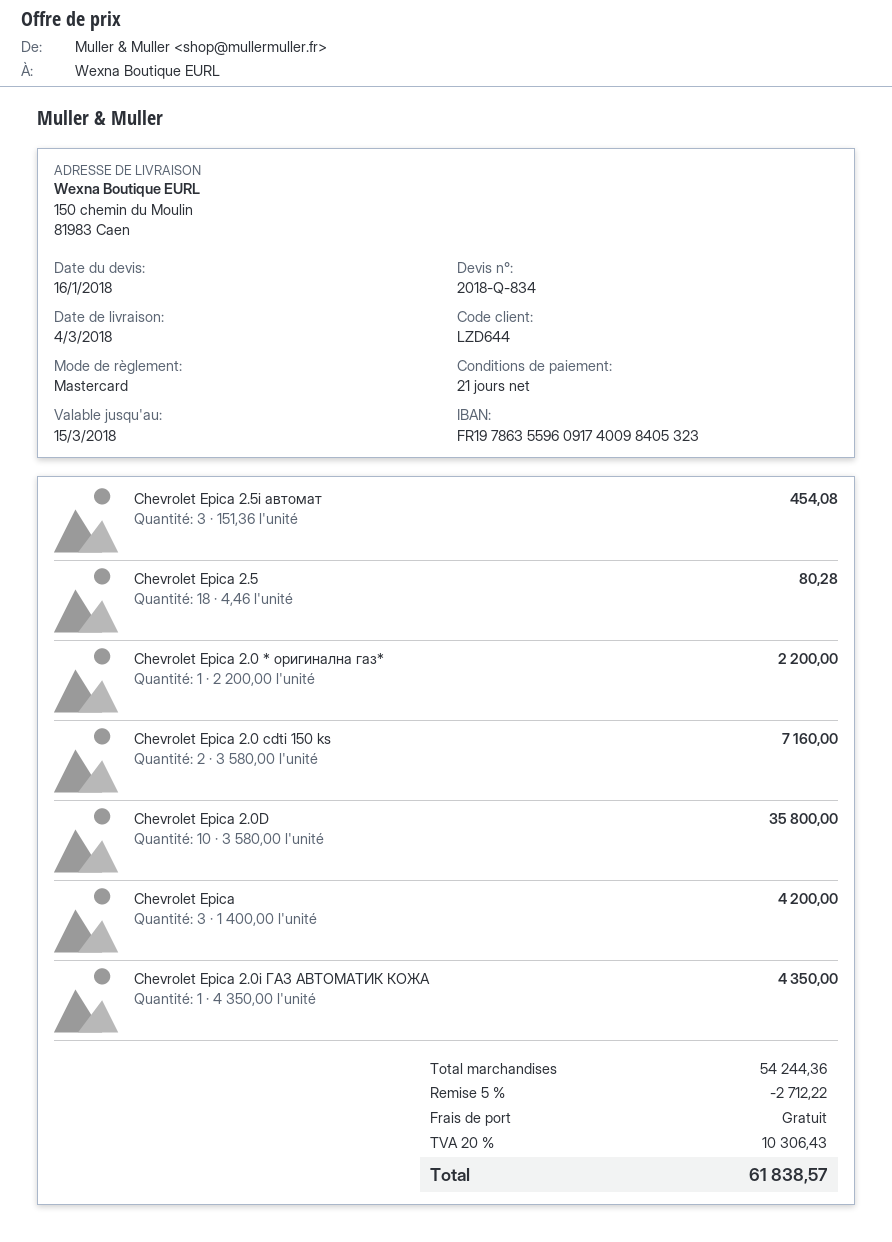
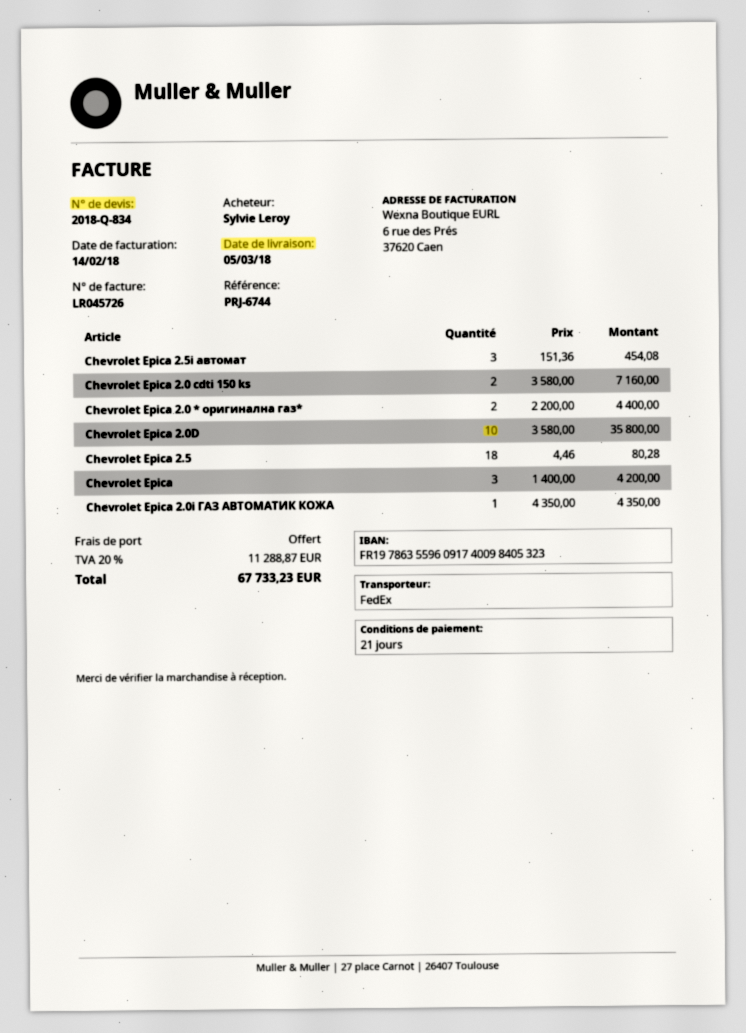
delivery date: 2018-03-04 -> 2018-03-05
Chevrolet Epica 2.0 * оригинална газ*: 1 x 2200.00 = 2200.00 -> 2 x 2200.00 = 4400.00
discount: 5% = 2712.22 -> none
tax: 20% = 10306.43 -> 20% = 11288.87
total: 61838.57 -> 67733.23

